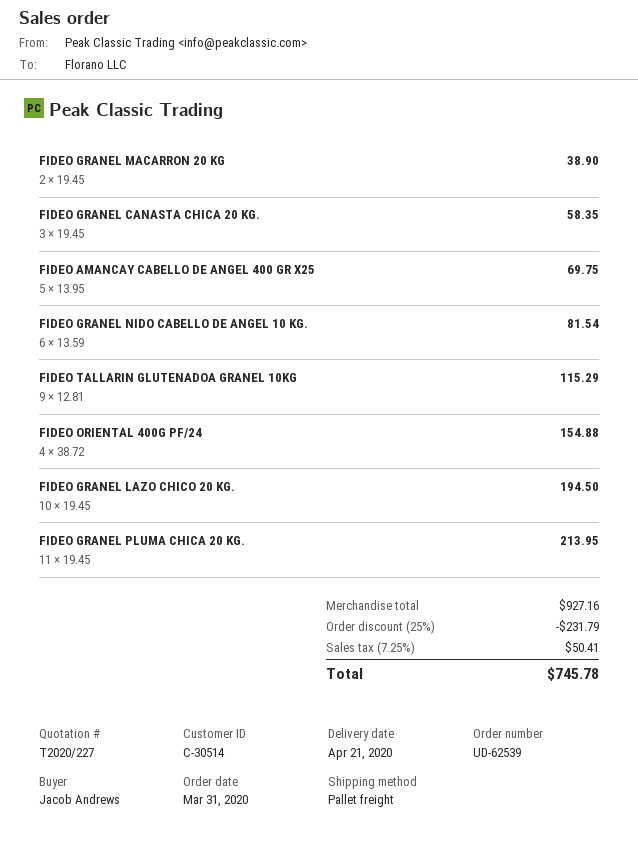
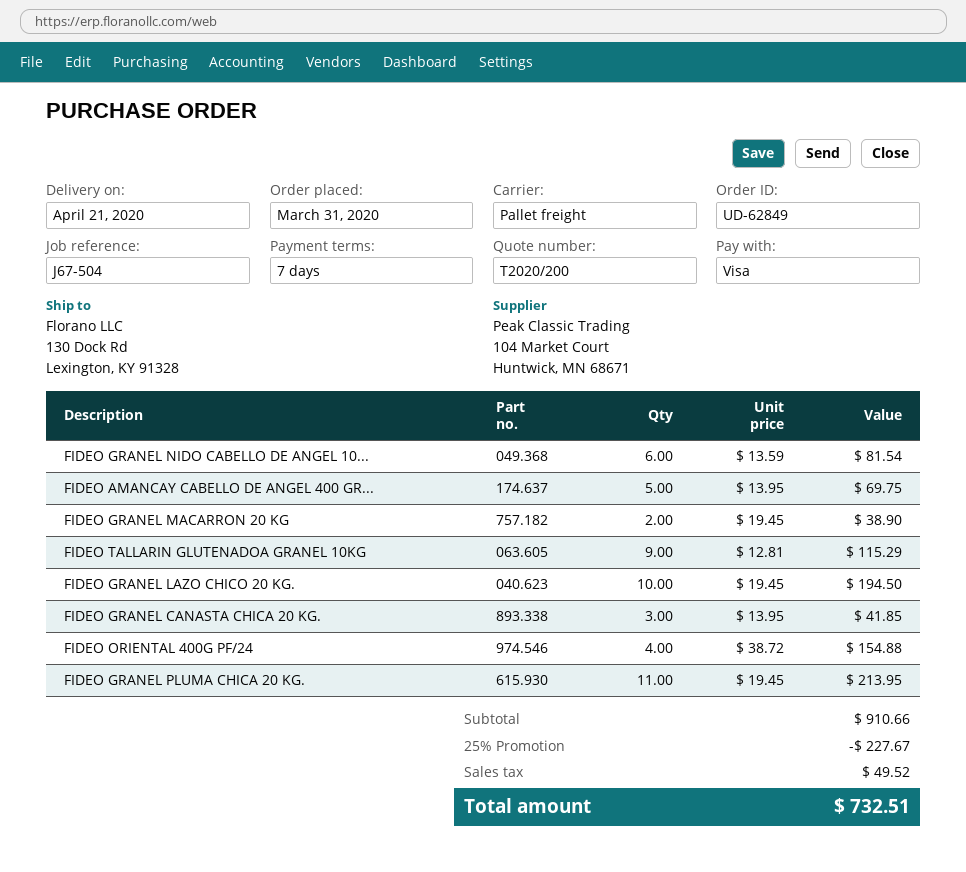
quote number: T2020/227 -> T2020/200
order number: UD-62539 -> UD-62849
FIDEO GRANEL CANASTA CHICA 20 KG.: 3 x 19.45 = 58.35 -> 3 x 13.95 = 41.85
subtotal: 927.16 -> 910.66
discount: 25% = 231.79 -> 25% = 227.67
tax: 50.41 -> 49.52
total: 745.78 -> 732.51

